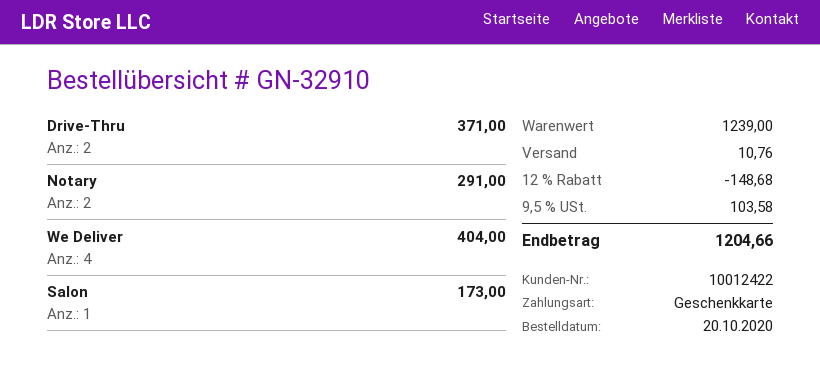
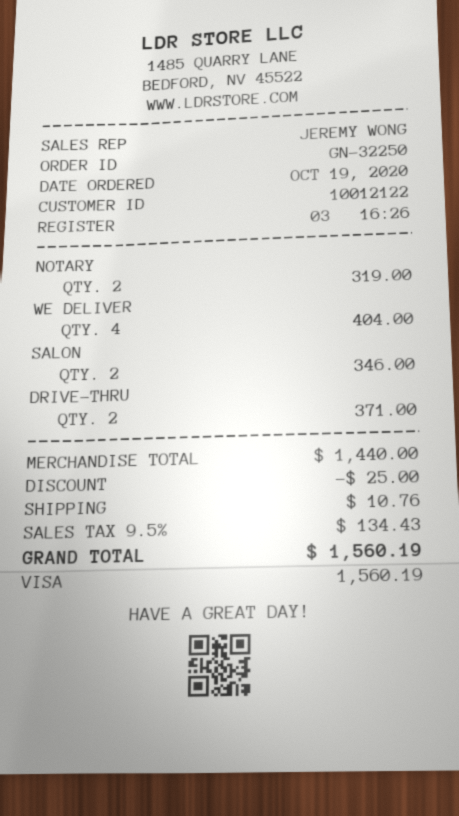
order number: GN-32910 -> GN-32250
order date: 2020-10-20 -> 2020-10-19
customer number: 10012422 -> 10012122
payment method: gift card -> Visa
Notary: 2 for 291.00 -> 2 for 319.00
Salon: 1 for 173.00 -> 2 for 346.00
subtotal: 1239.00 -> 1440.00
discount: 148.68 -> 25.00
tax: 9.5% = 103.58 -> 9.5% = 134.43
total: 1204.66 -> 1560.19

